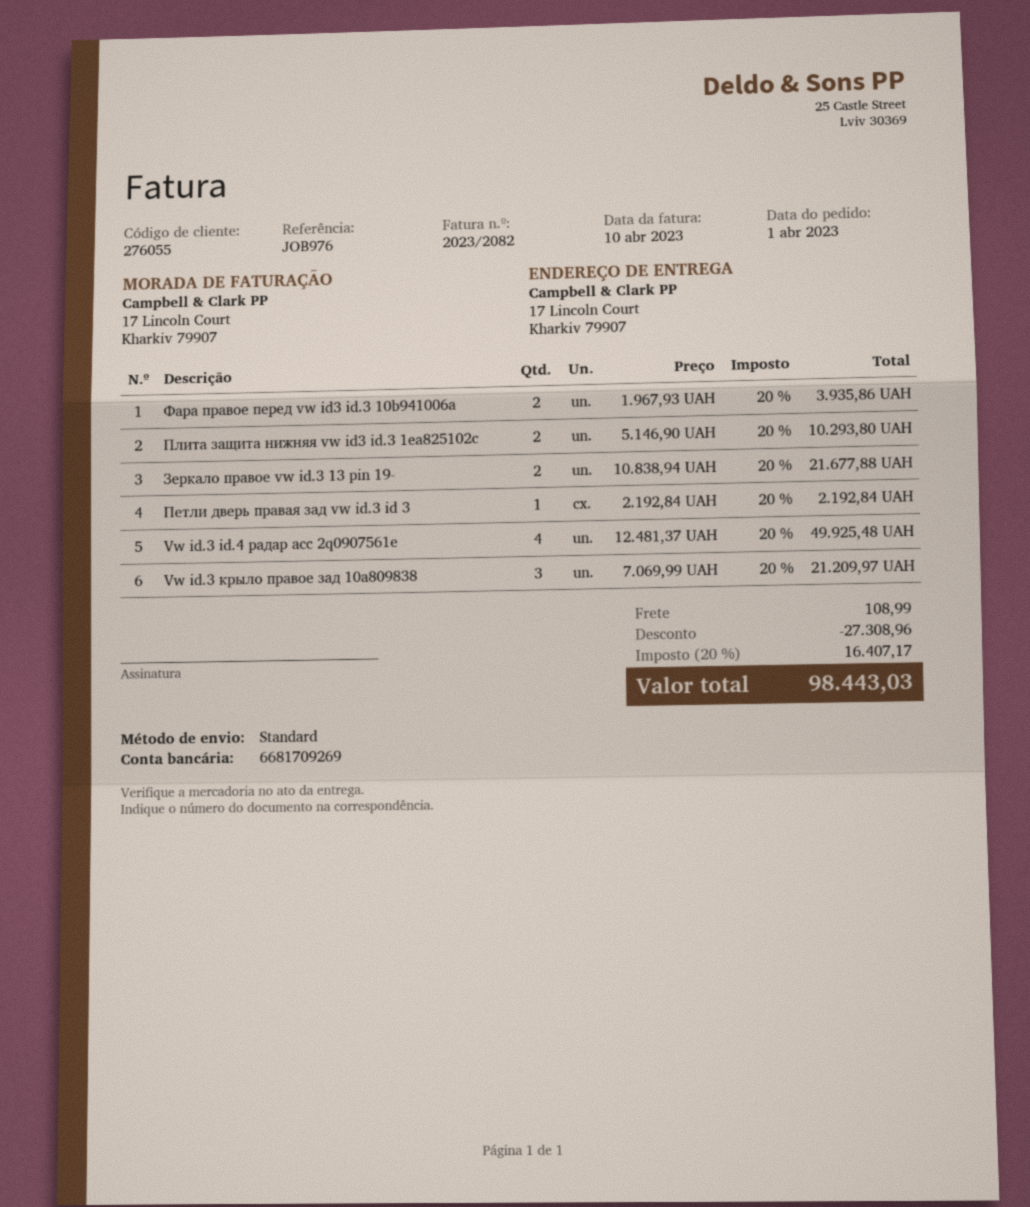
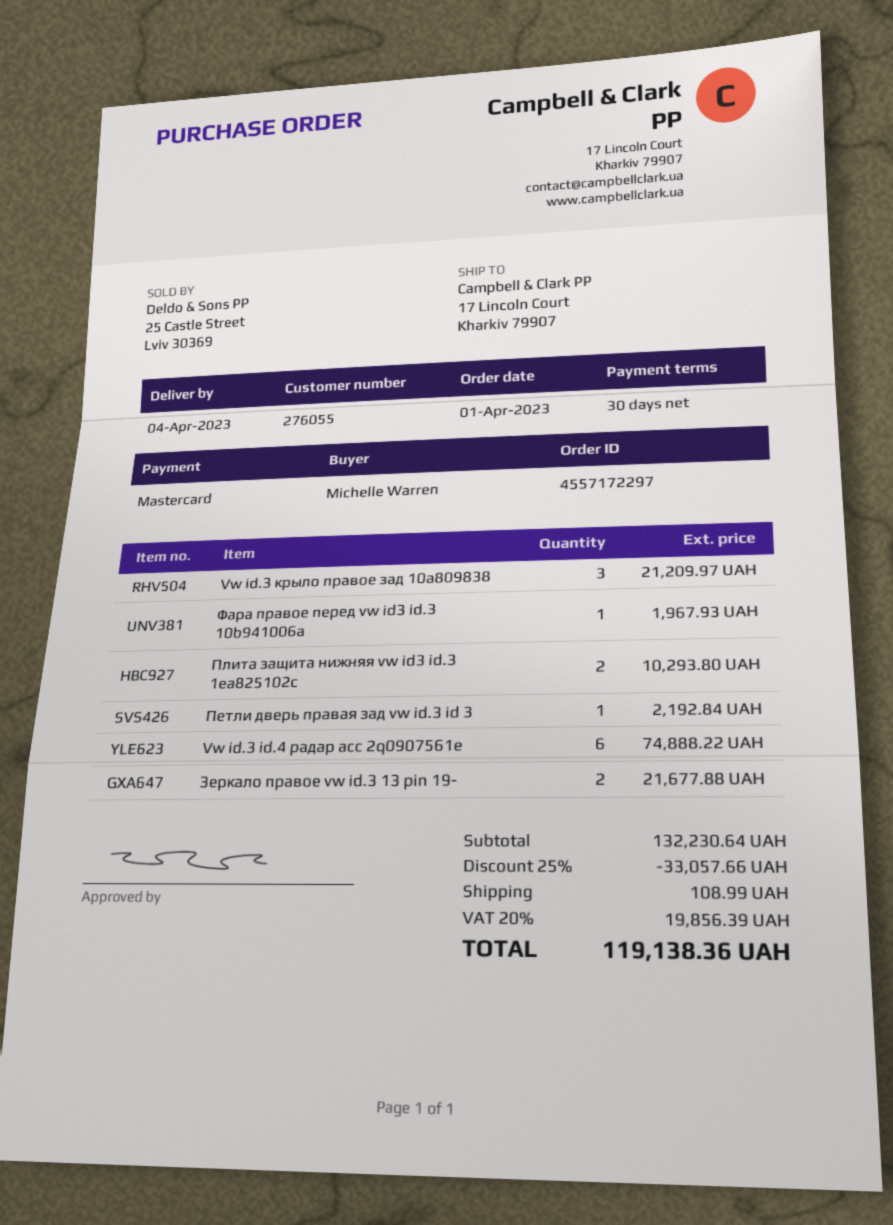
Фара правое перед vw id3 id.3 10b941006a: 2 for 3935.86 -> 1 for 1967.93
Vw id.3 id.4 радар acc 2q0907561e: 4 for 49925.48 -> 6 for 74888.22
discount: 27308.96 -> 33057.66
tax: 20% = 16407.17 -> 20% = 19856.39
total: 98443.03 -> 119138.36

